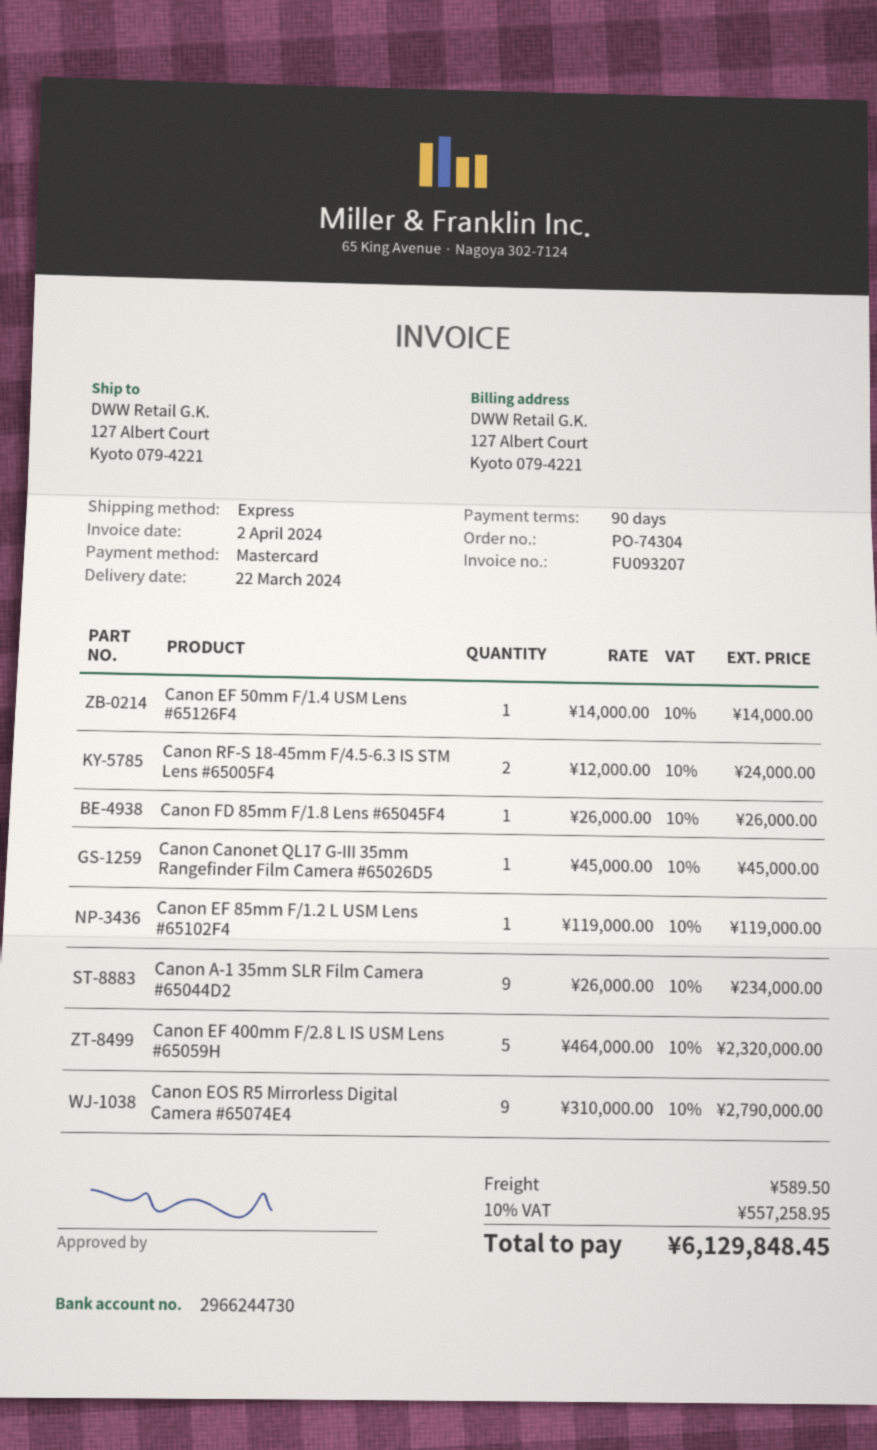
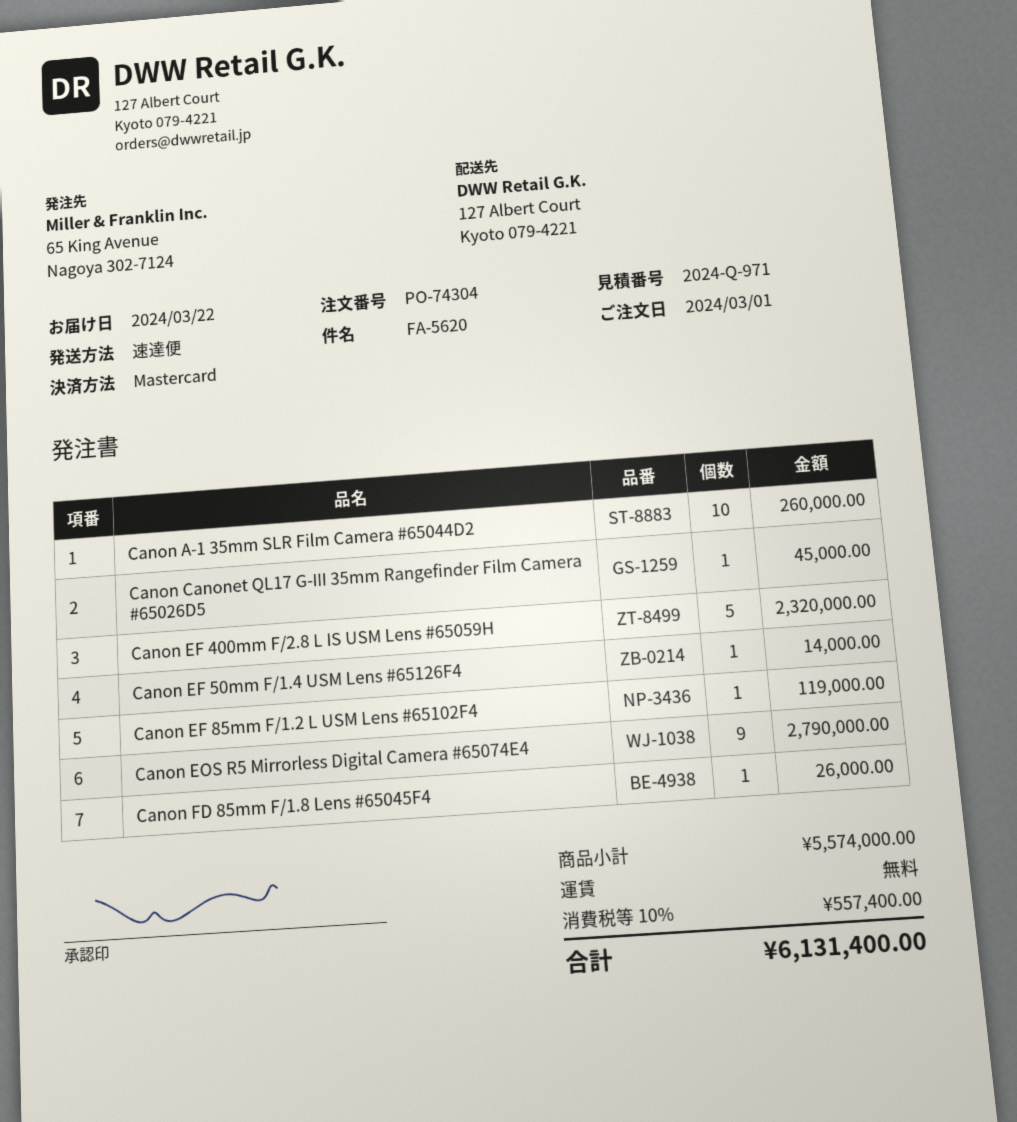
Canon RF-S 18-45mm F/4.5-6.3 IS STM Lens #65005F4: 2 for 24000.00 -> none
Canon A-1 35mm SLR Film Camera #65044D2: 9 for 234000.00 -> 10 for 260000.00
shipping: 589.50 -> 0.00
tax: 10% = 557258.95 -> 10% = 557400.00
total: 6129848.45 -> 6131400.00

